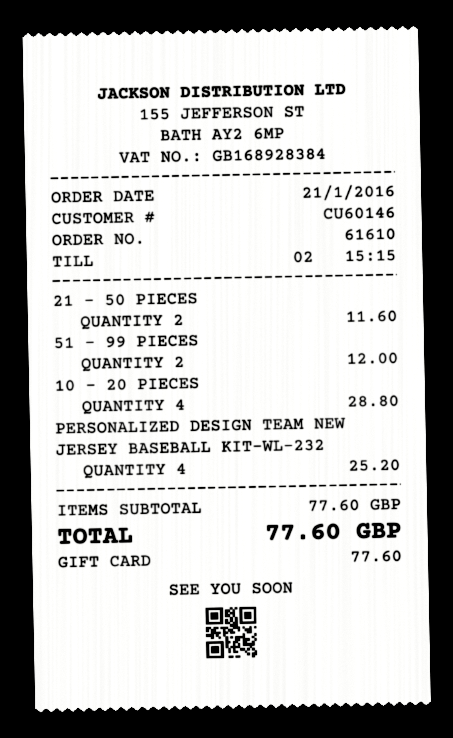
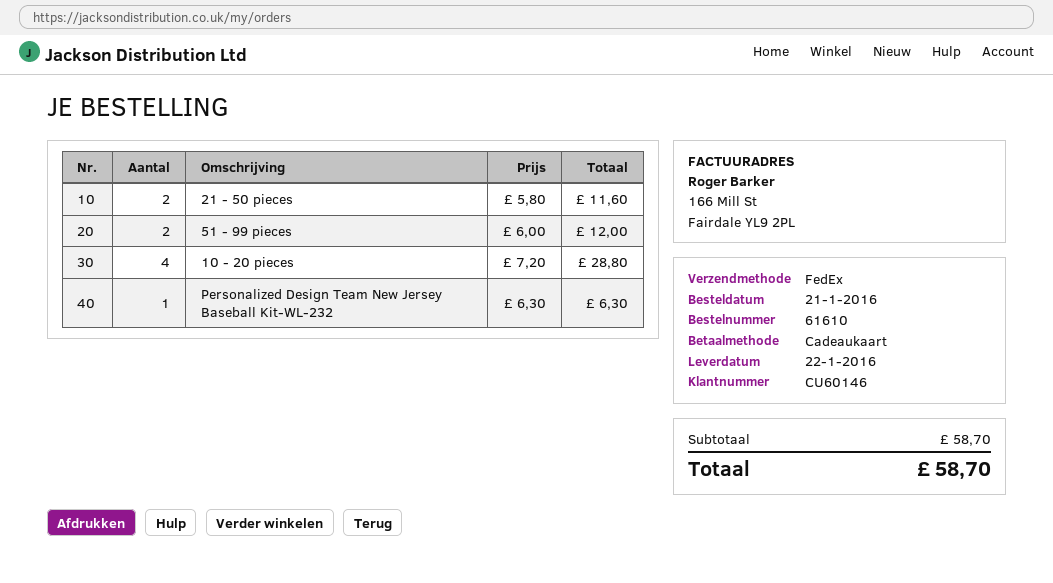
PERSONALIZED DESIGN TEAM NEW JERSEY BASEBALL KIT-WL-232: 4 for 25.20 -> 1 for 6.30
subtotal: 77.60 -> 58.70
total: 77.60 -> 58.70

